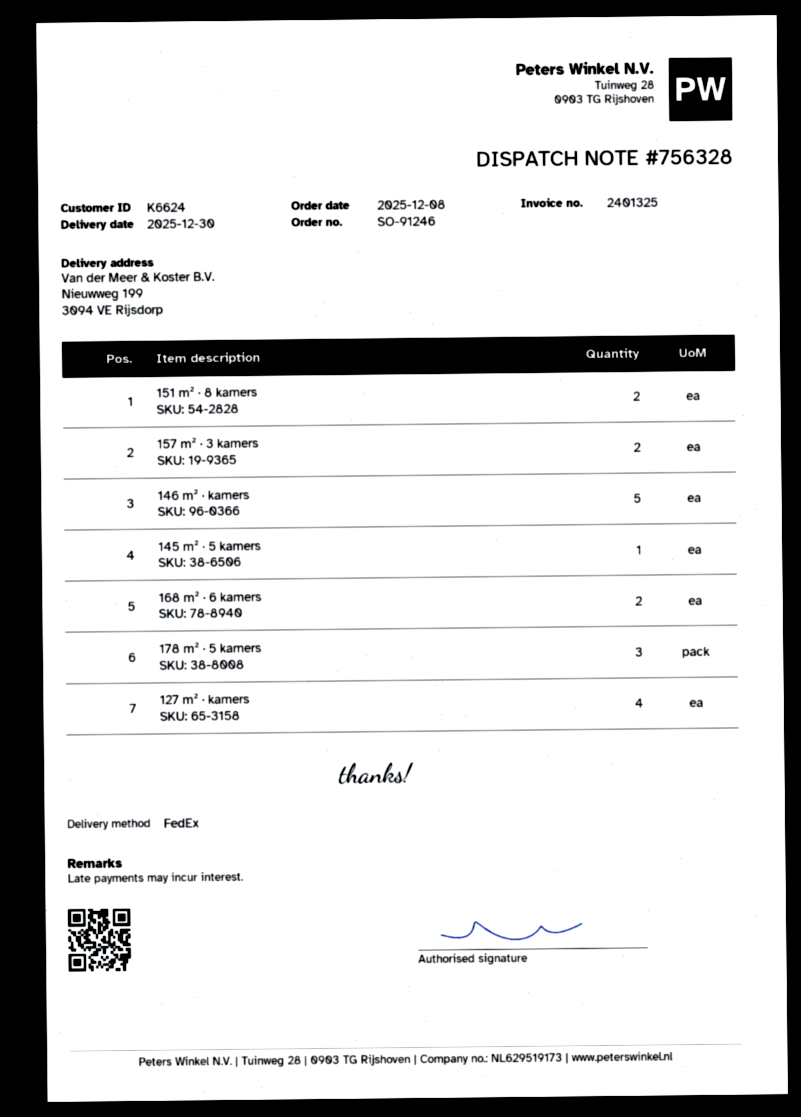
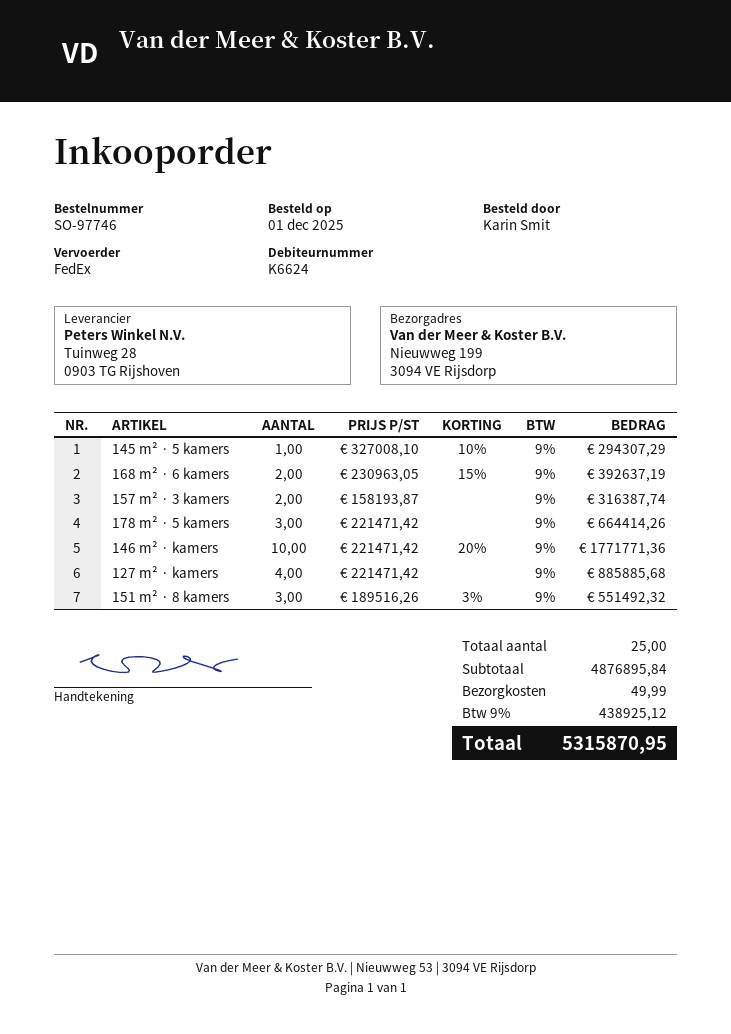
order number: SO-91246 -> SO-97746
order date: 2025-12-08 -> 2025-12-01
151 m² · 8 kamers: 2 -> 3
146 m² · kamers: 5 -> 10

